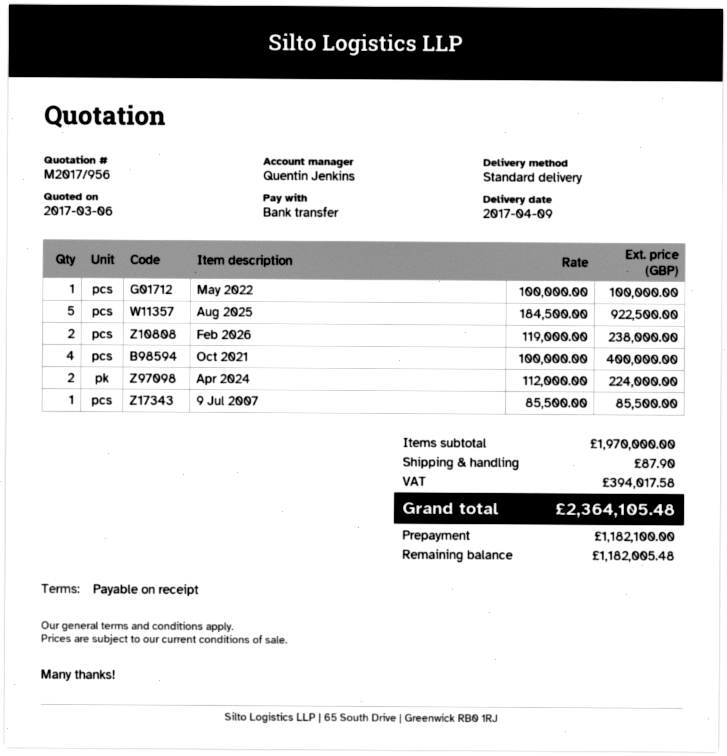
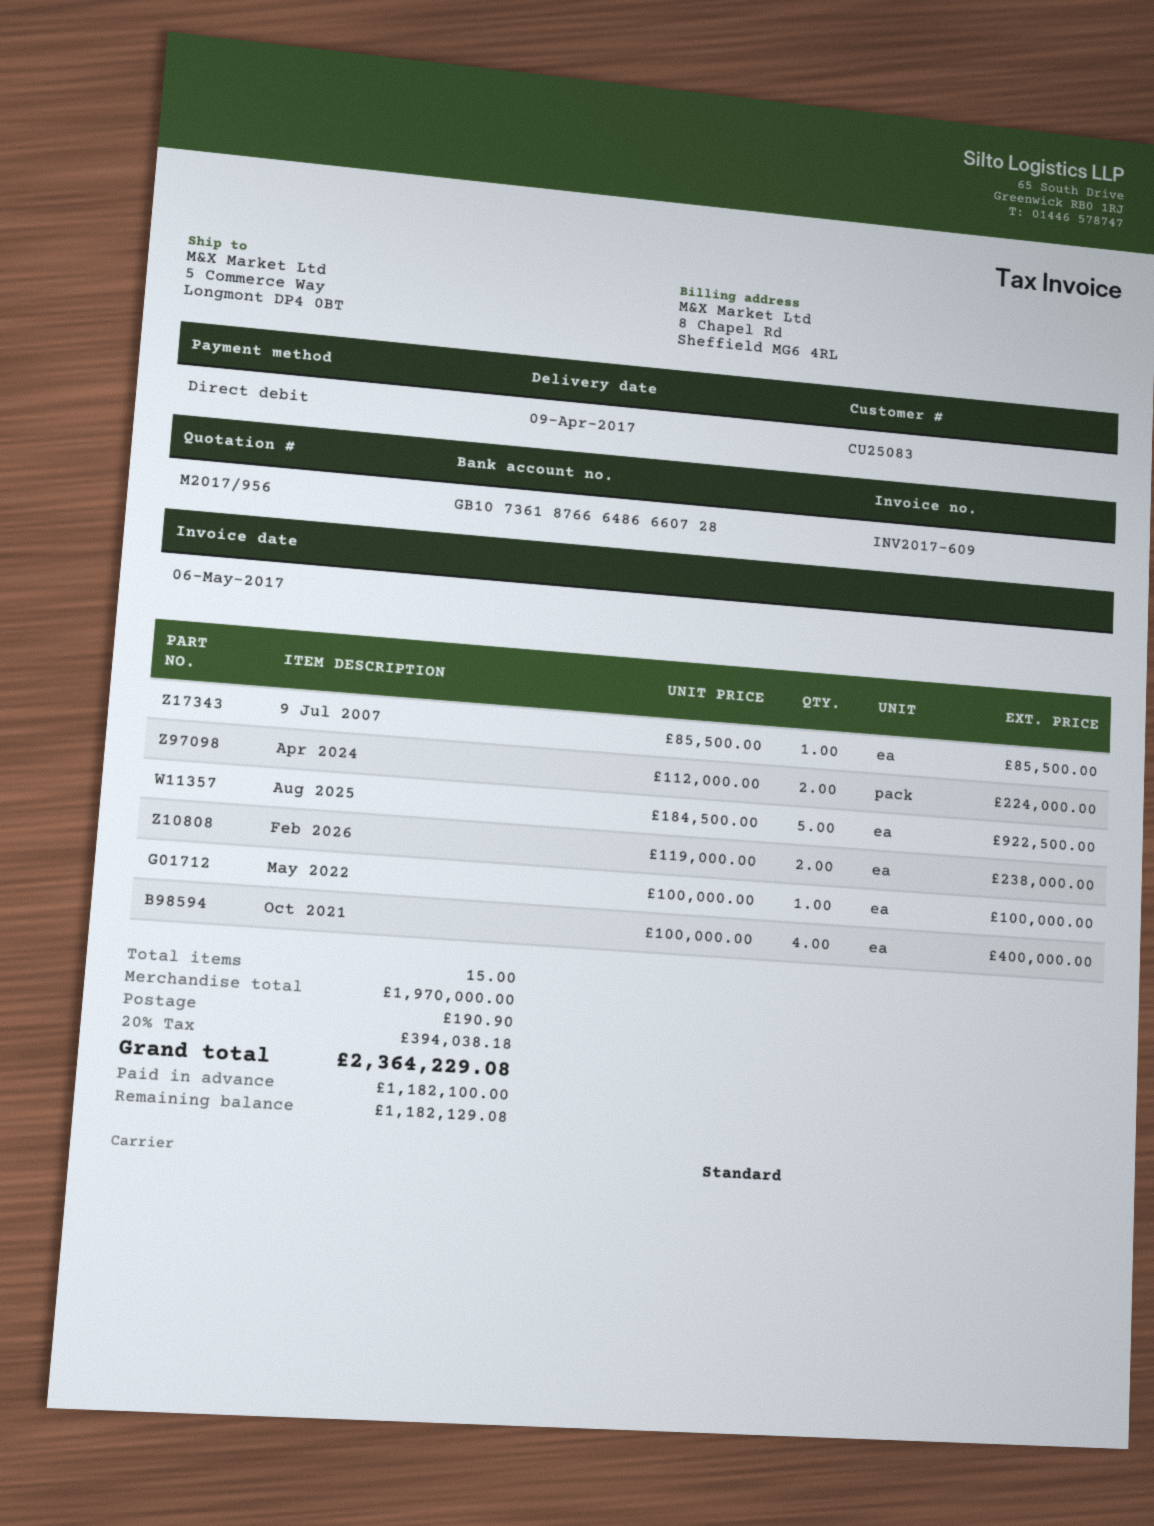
payment method: bank transfer -> direct debit
shipping: 87.90 -> 190.90
tax: 394017.58 -> 394038.18
total: 2364105.48 -> 2364229.08
balance: 1182005.48 -> 1182129.08

